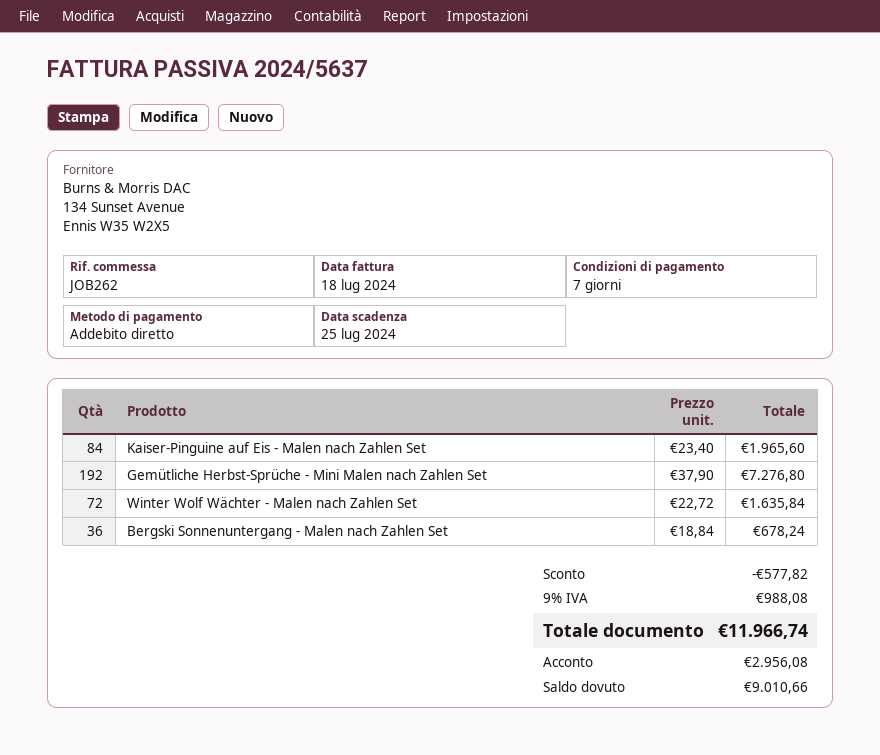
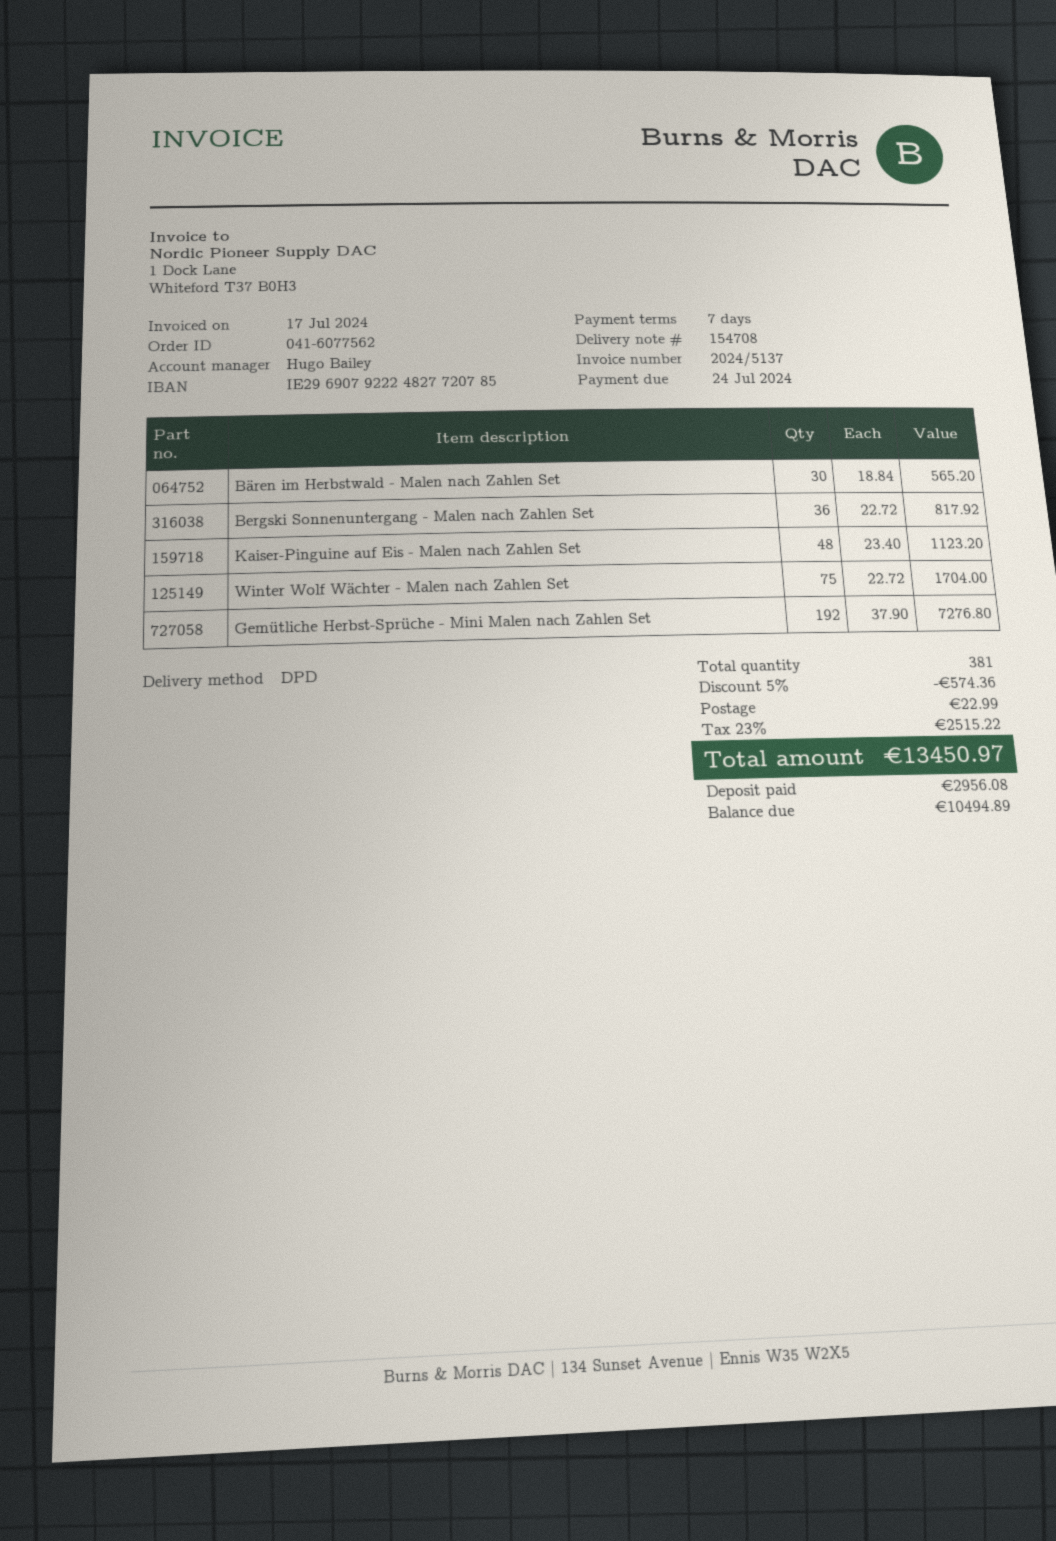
invoice number: 2024/5637 -> 2024/5137
invoice date: 2024-07-18 -> 2024-07-17
due date: 2024-07-25 -> 2024-07-24
Kaiser-Pinguine auf Eis - Malen nach Zahlen Set: 84 x 23.40 = 1965.60 -> 48 x 23.40 = 1123.20
Winter Wolf Wächter - Malen nach Zahlen Set: 72 x 22.72 = 1635.84 -> 75 x 22.72 = 1704.00
Bergski Sonnenuntergang - Malen nach Zahlen Set: 36 x 18.84 = 678.24 -> 36 x 22.72 = 817.92
Bären im Herbstwald - Malen nach Zahlen Set: none -> 30 x 18.84 = 565.20
discount: 577.82 -> 574.36
shipping: none -> 22.99
tax: 9% = 988.08 -> 23% = 2515.22
total: 11966.74 -> 13450.97
balance: 9010.66 -> 10494.89

